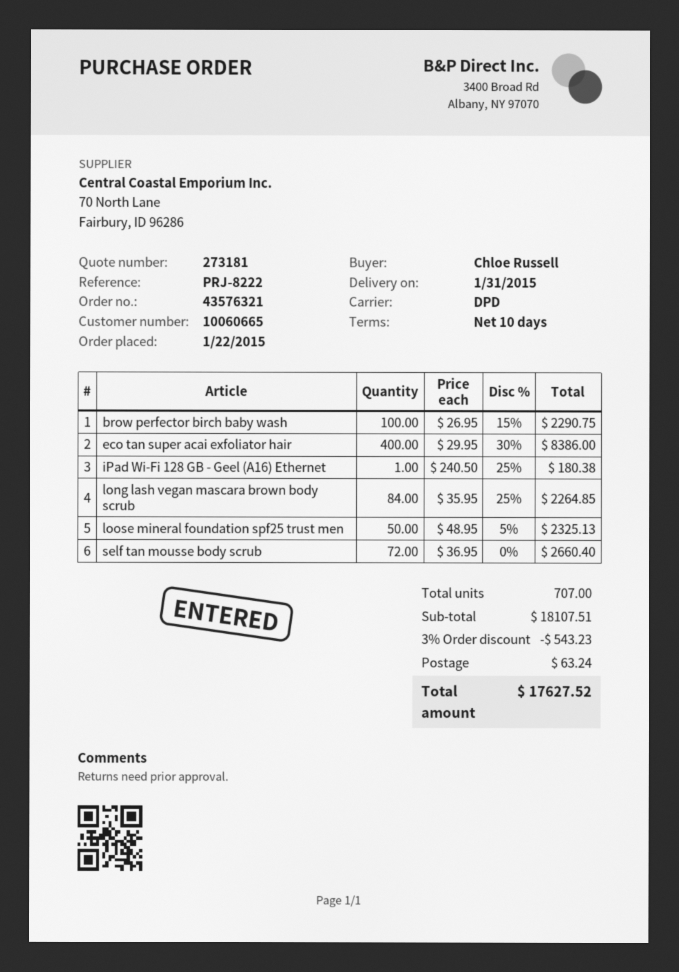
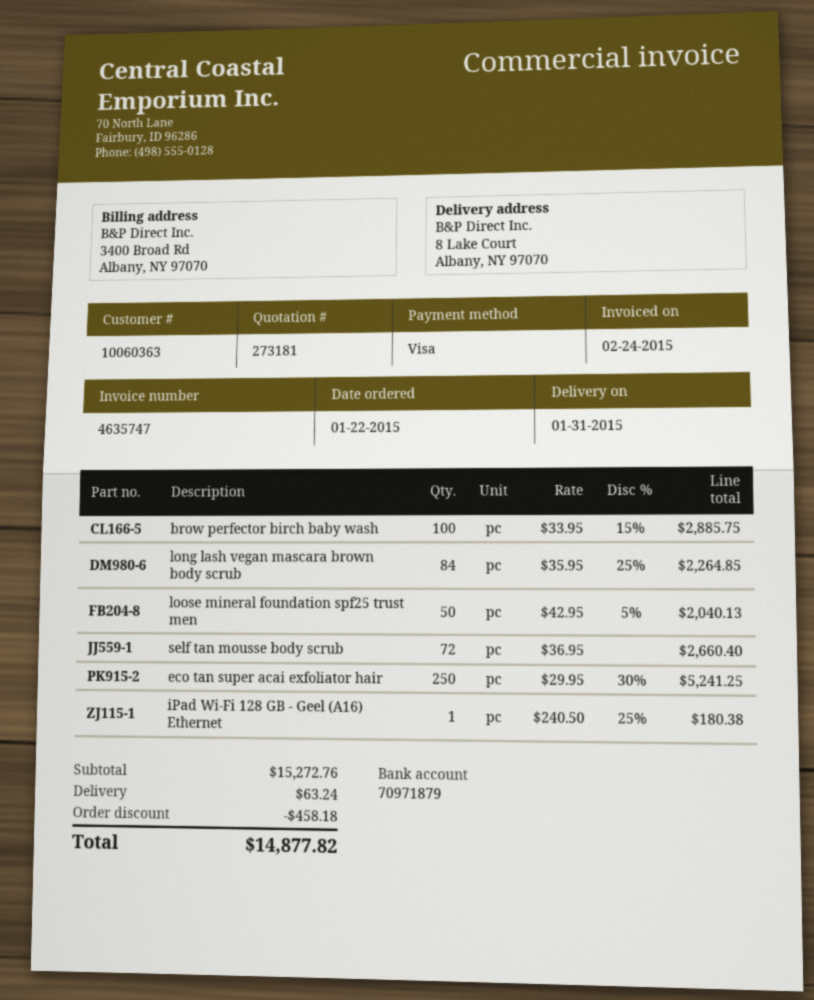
customer number: 10060665 -> 10060363
brow perfector birch baby wash: 100 x 26.95 - 15% = 2290.75 -> 100 x 33.95 - 15% = 2885.75
eco tan super acai exfoliator hair: 400 x 29.95 - 30% = 8386.00 -> 250 x 29.95 - 30% = 5241.25
loose mineral foundation spf25 trust men: 50 x 48.95 - 5% = 2325.13 -> 50 x 42.95 - 5% = 2040.13
subtotal: 18107.51 -> 15272.76
discount: 543.23 -> 458.18
total: 17627.52 -> 14877.82

